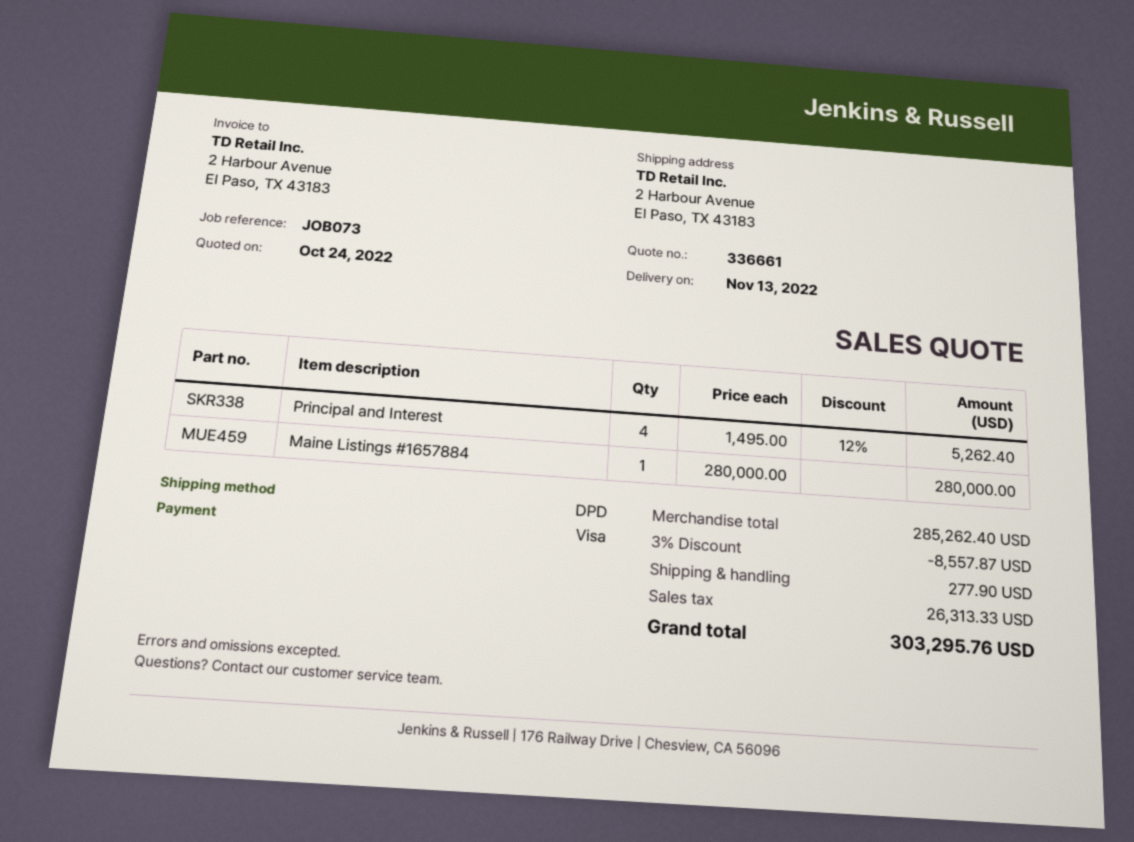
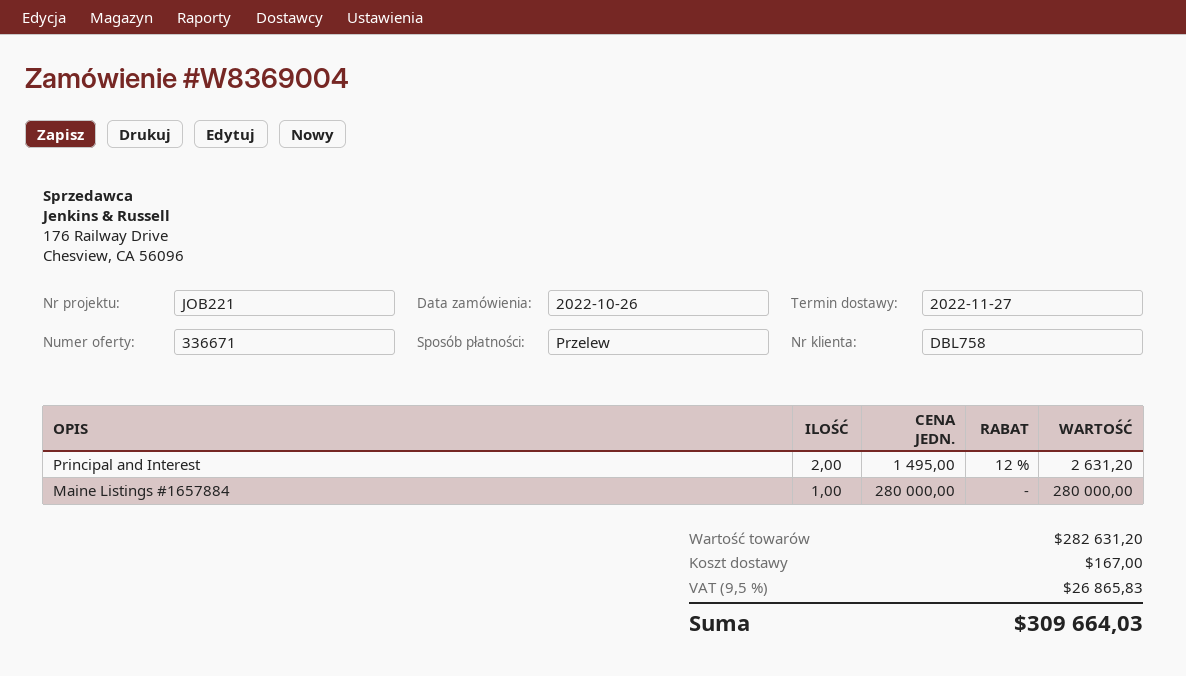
quote number: 336661 -> 336671
delivery date: 2022-11-13 -> 2022-11-27
reference: JOB073 -> JOB221
payment method: Visa -> bank transfer
Principal and Interest: 4 x 1495.00 - 12% = 5262.40 -> 2 x 1495.00 - 12% = 2631.20
subtotal: 285262.40 -> 282631.20
discount: 3% = 8557.87 -> none
shipping: 277.90 -> 167.00
tax: 26313.33 -> 26865.83
total: 303295.76 -> 309664.03

